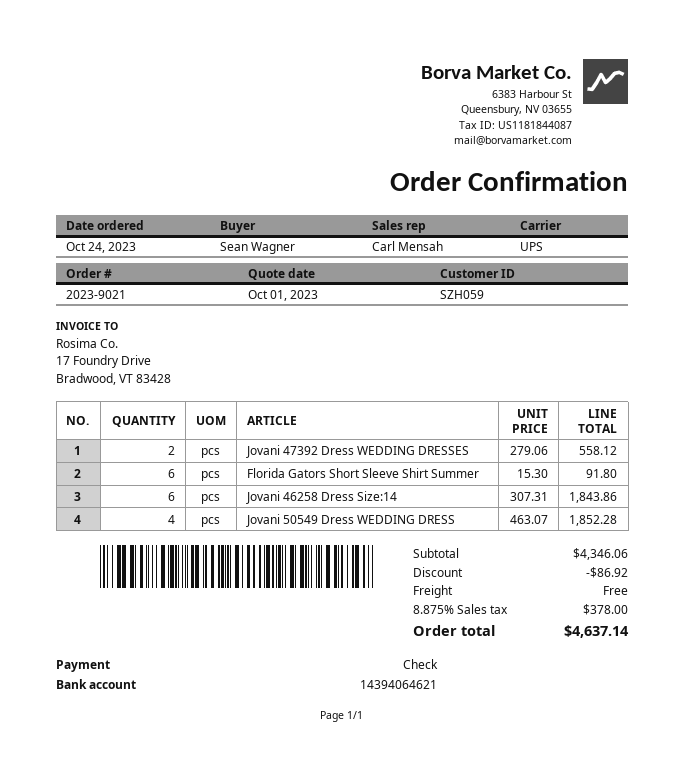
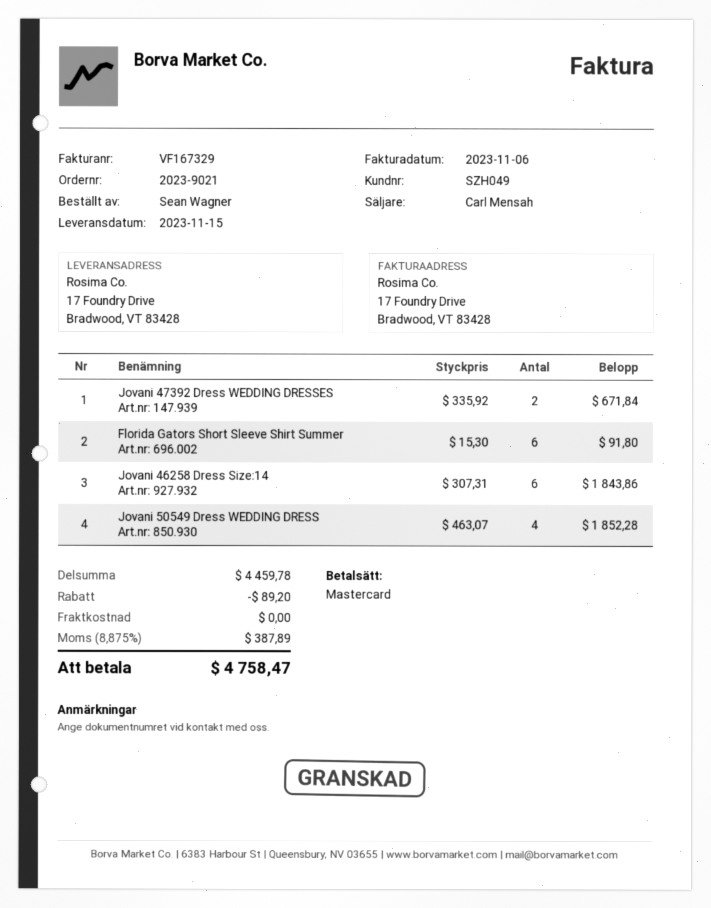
customer number: SZH059 -> SZH049
payment method: cheque -> Mastercard
Jovani 47392 Dress WEDDING DRESSES: 2 x 279.06 = 558.12 -> 2 x 335.92 = 671.84
subtotal: 4346.06 -> 4459.78
discount: 86.92 -> 89.20
tax: 8.875% = 378.00 -> 8.875% = 387.89
total: 4637.14 -> 4758.47

